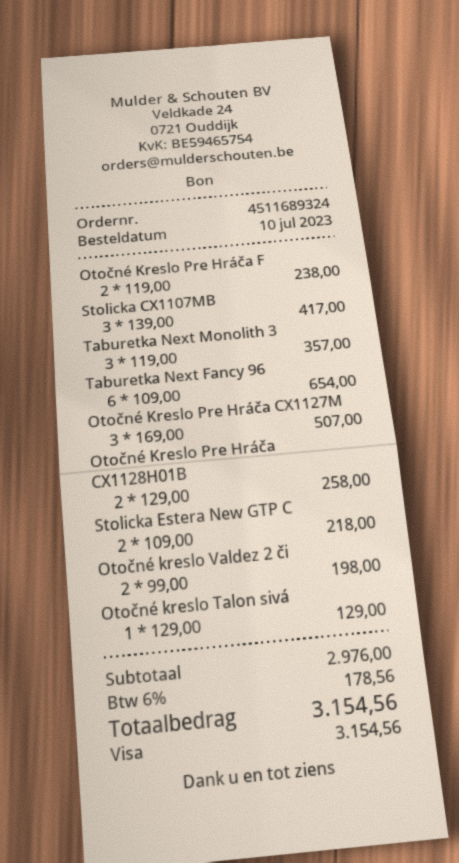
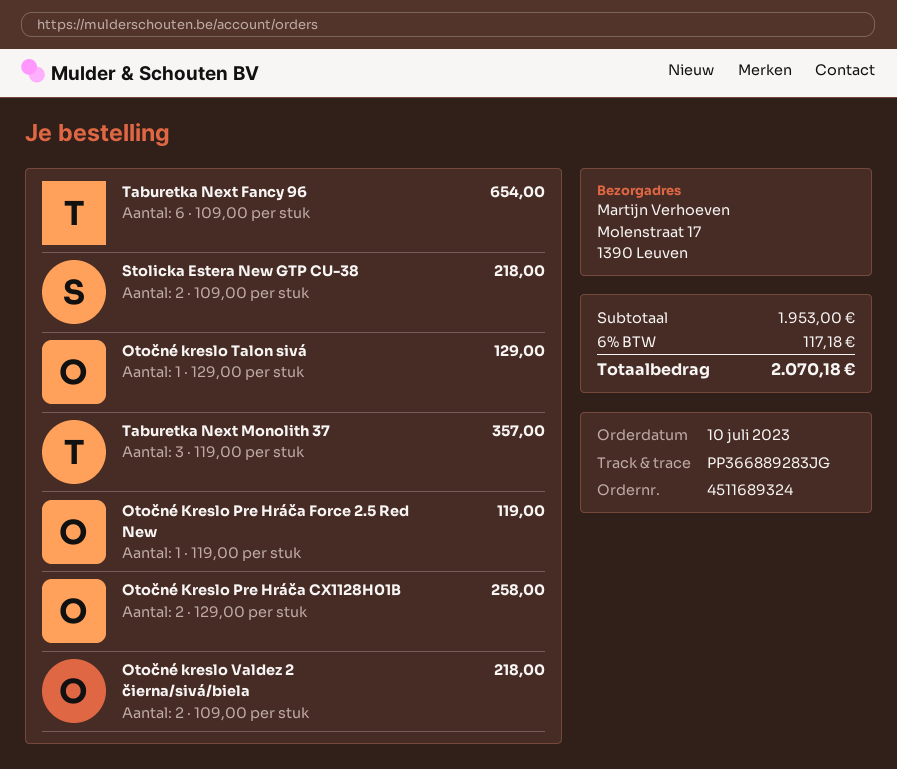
Otočné Kreslo Pre Hráča F: 2 x 119.00 = 238.00 -> 1 x 119.00 = 119.00
Stolicka CX1107MB: 3 x 139.00 = 417.00 -> none
Otočné Kreslo Pre Hráča CX1127M: 3 x 169.00 = 507.00 -> none
Otočné kreslo Valdez 2 či: 2 x 99.00 = 198.00 -> 2 x 109.00 = 218.00
subtotal: 2976.00 -> 1953.00
tax: 6% = 178.56 -> 6% = 117.18
total: 3154.56 -> 2070.18

